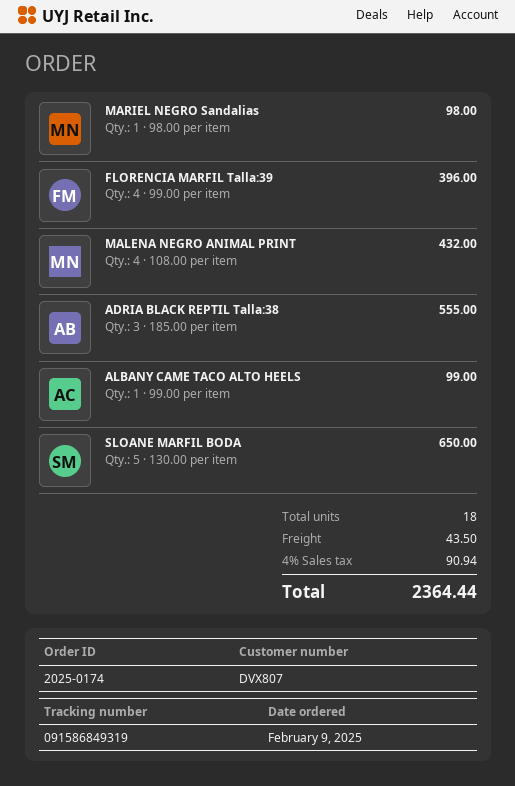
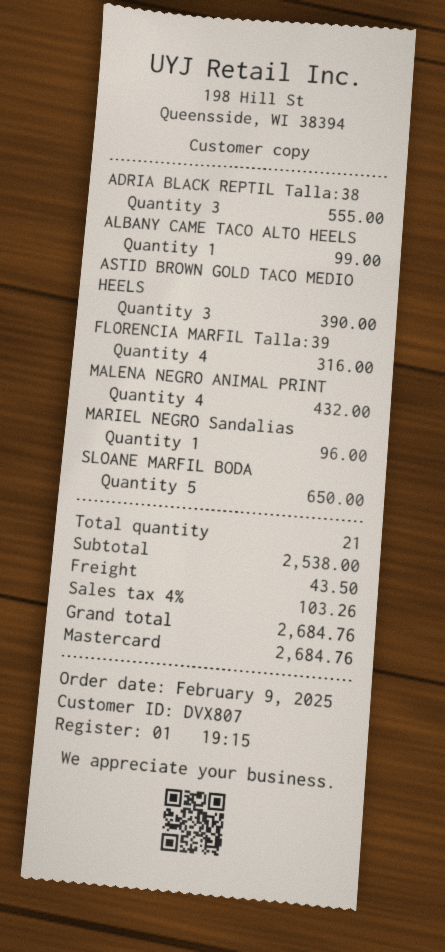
MARIEL NEGRO Sandalias: 1 for 98.00 -> 1 for 96.00
FLORENCIA MARFIL Talla:39: 4 for 396.00 -> 4 for 316.00
ASTID BROWN GOLD TACO MEDIO HEELS: none -> 3 for 390.00
total quantity: 18 -> 21
tax: 4% = 90.94 -> 4% = 103.26
total: 2364.44 -> 2684.76

